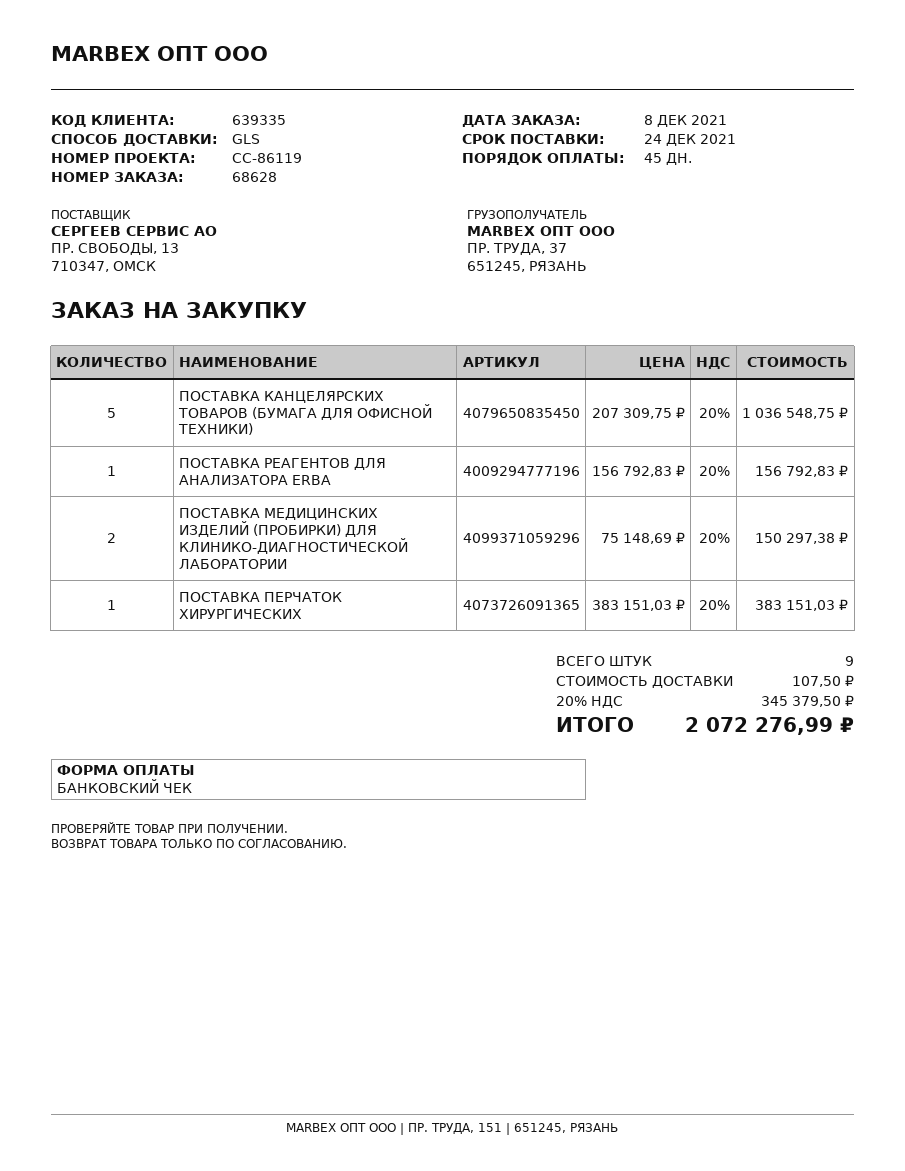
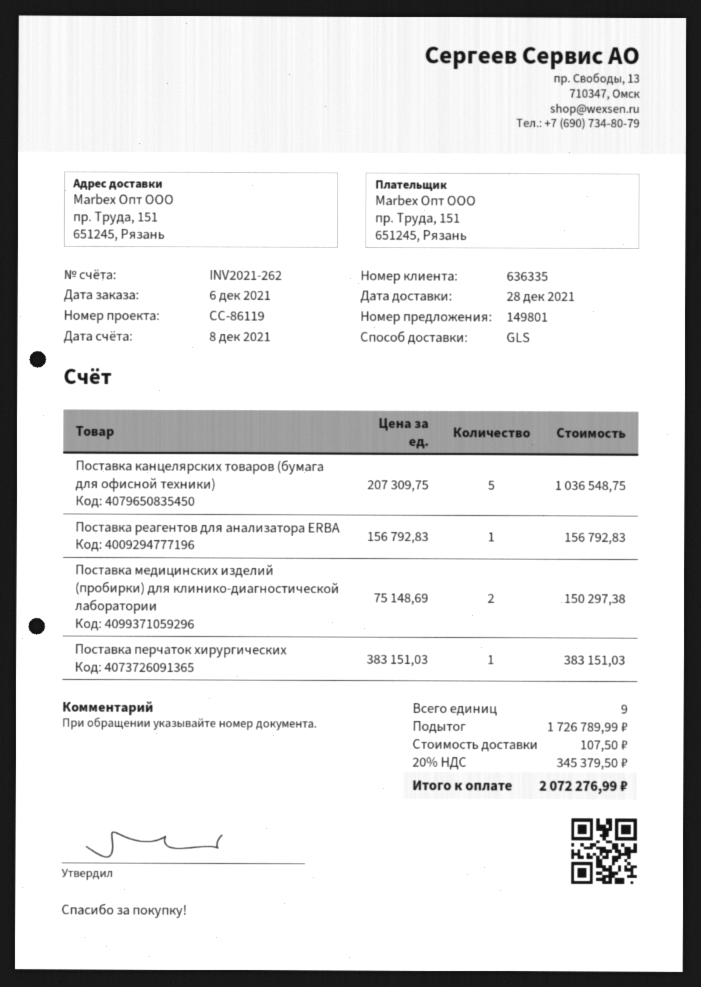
order date: 2021-12-08 -> 2021-12-06
delivery date: 2021-12-24 -> 2021-12-28
customer number: 639335 -> 636335
ship to: ПР. ТРУДА, 37, 651245, РЯЗАНЬ -> пр. Труда, 151, 651245, Рязань

